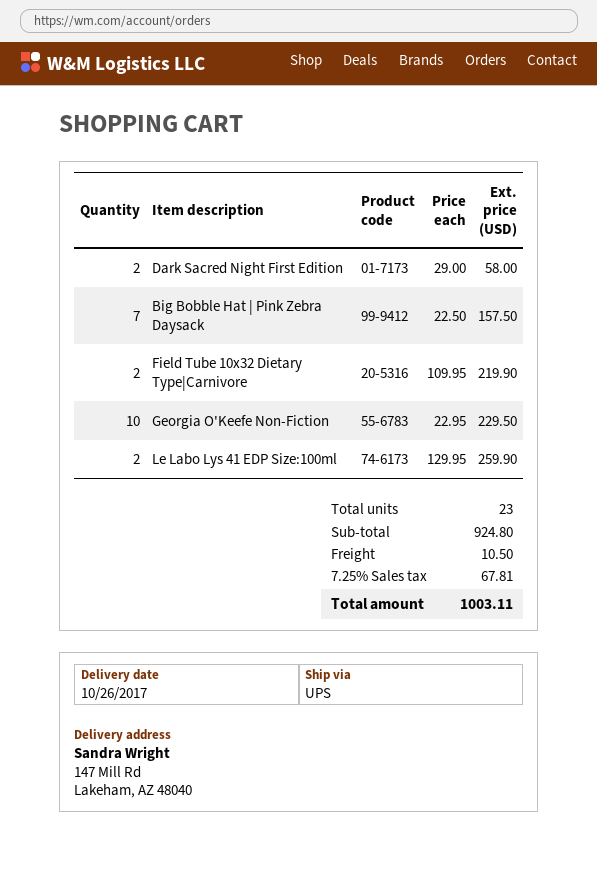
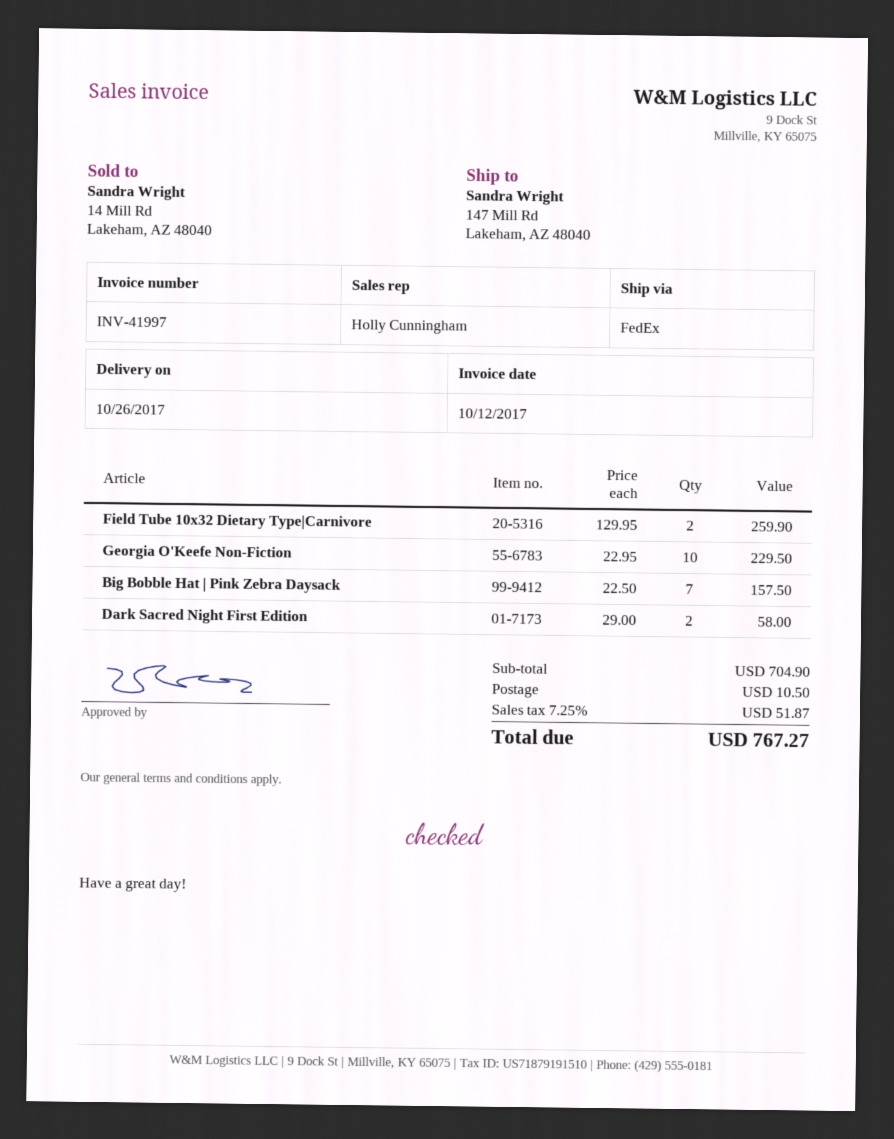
shipping method: UPS -> FedEx
Field Tube 10x32 Dietary Type|Carnivore: 2 x 109.95 = 219.90 -> 2 x 129.95 = 259.90
Le Labo Lys 41 EDP Size:100ml: 2 x 129.95 = 259.90 -> none
subtotal: 924.80 -> 704.90
tax: 7.25% = 67.81 -> 7.25% = 51.87
total: 1003.11 -> 767.27

